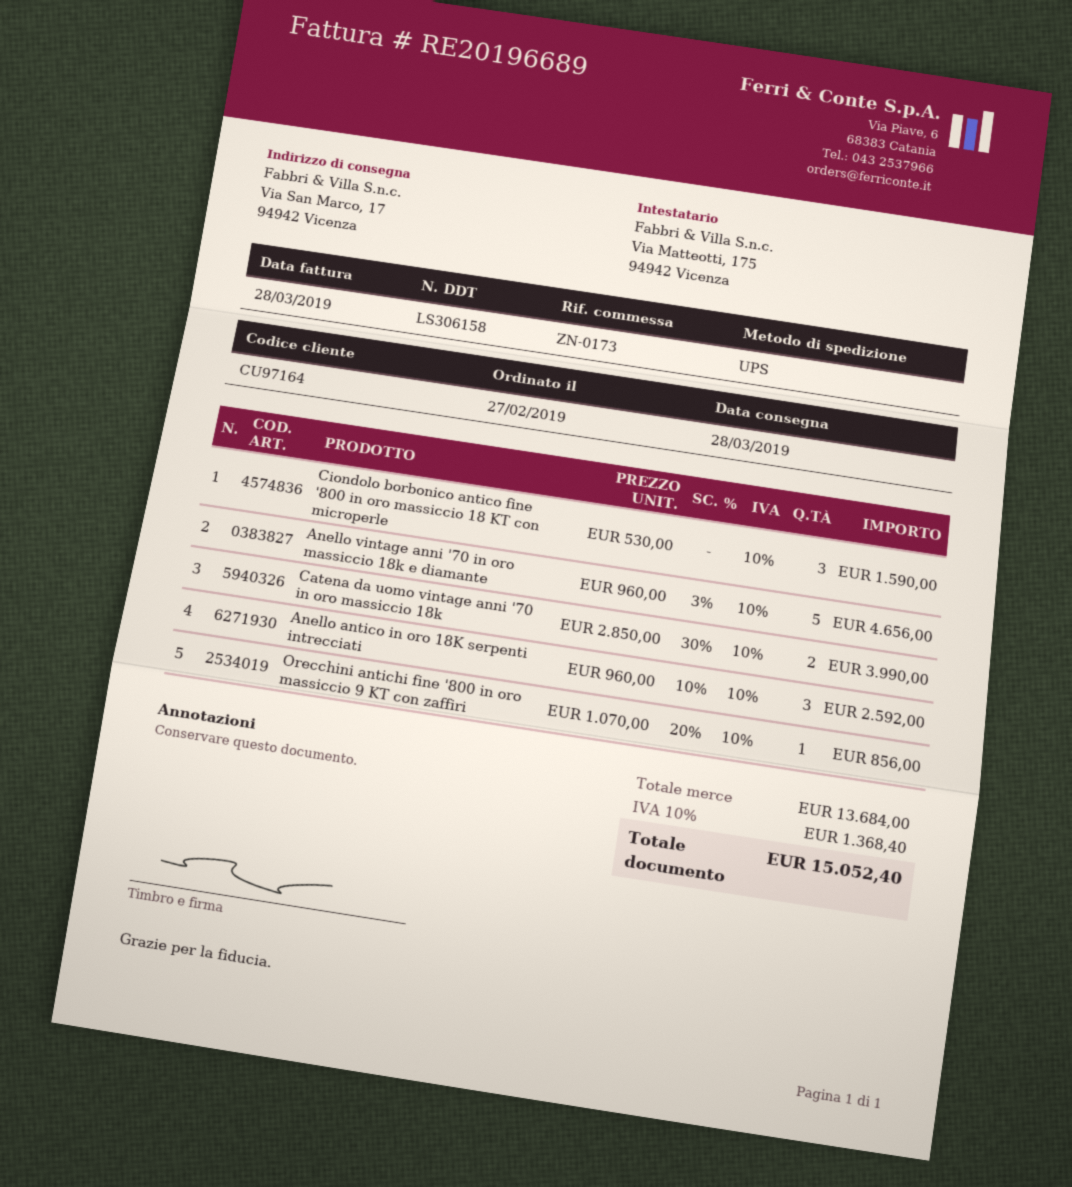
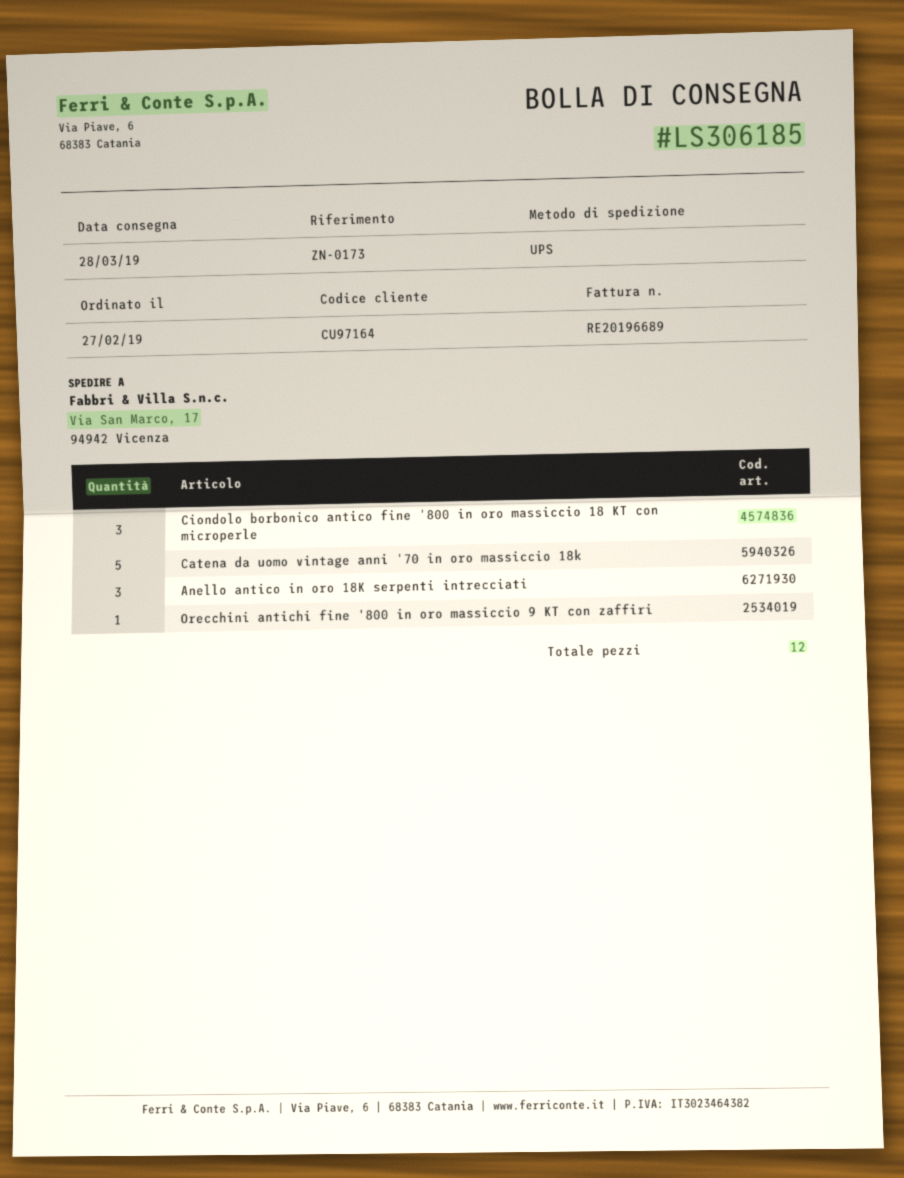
delivery note number: LS306158 -> LS306185
Anello vintage anni '70 in oro massiccio 18k e diamante: 5 -> none
Catena da uomo vintage anni '70 in oro massiccio 18k: 2 -> 5

